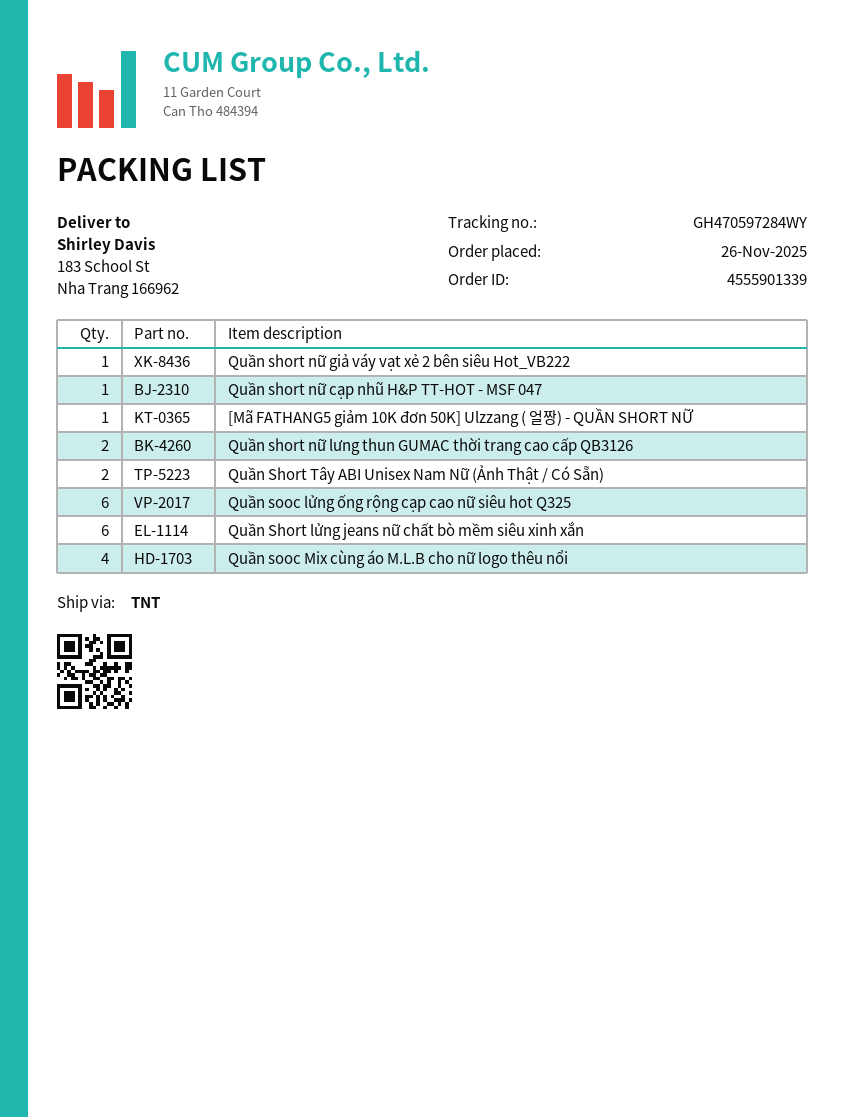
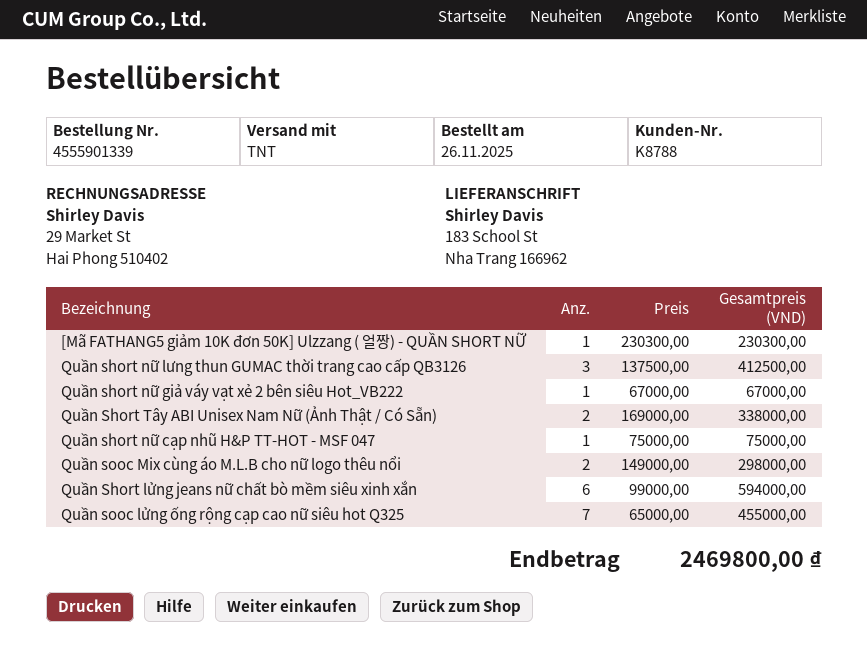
Quần short nữ lưng thun GUMAC thời trang cao cấp QB3126: 2 -> 3
Quần sooc lửng ống rộng cạp cao nữ siêu hot Q325: 6 -> 7
Quần sooc Mix cùng áo M.L.B cho nữ logo thêu nổi: 4 -> 2

